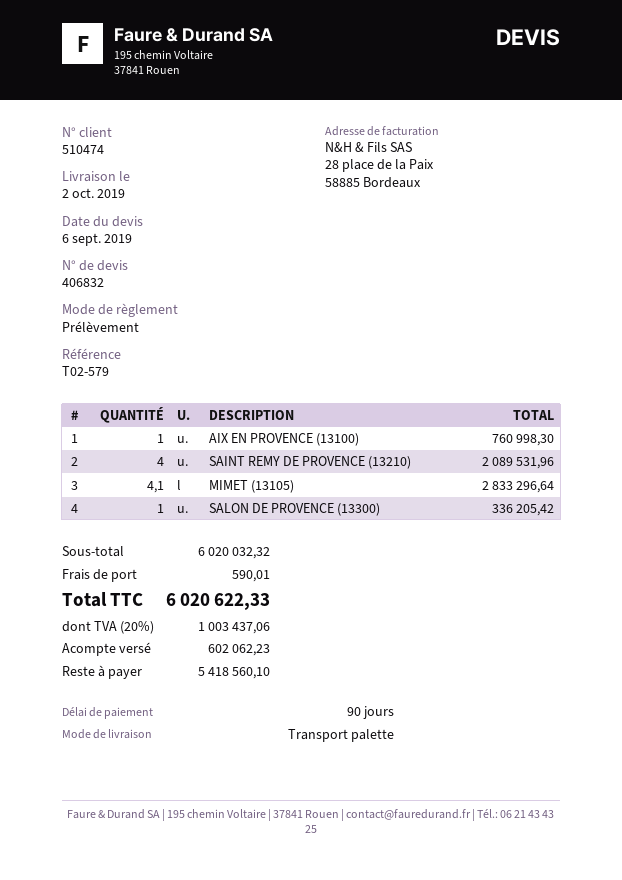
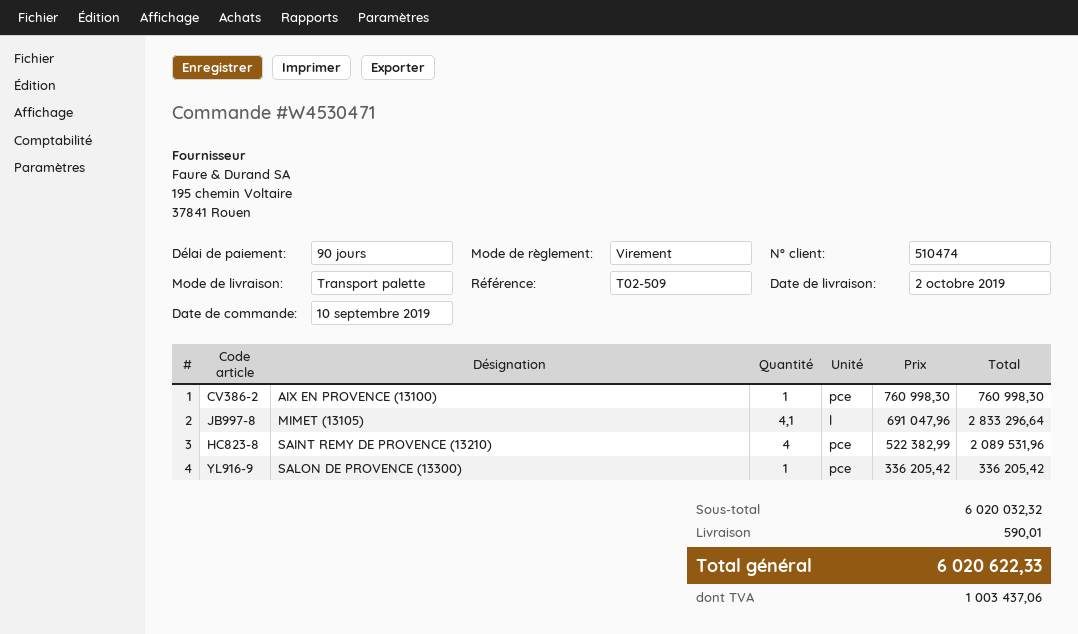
reference: T02-579 -> T02-509
payment method: direct debit -> bank transfer

